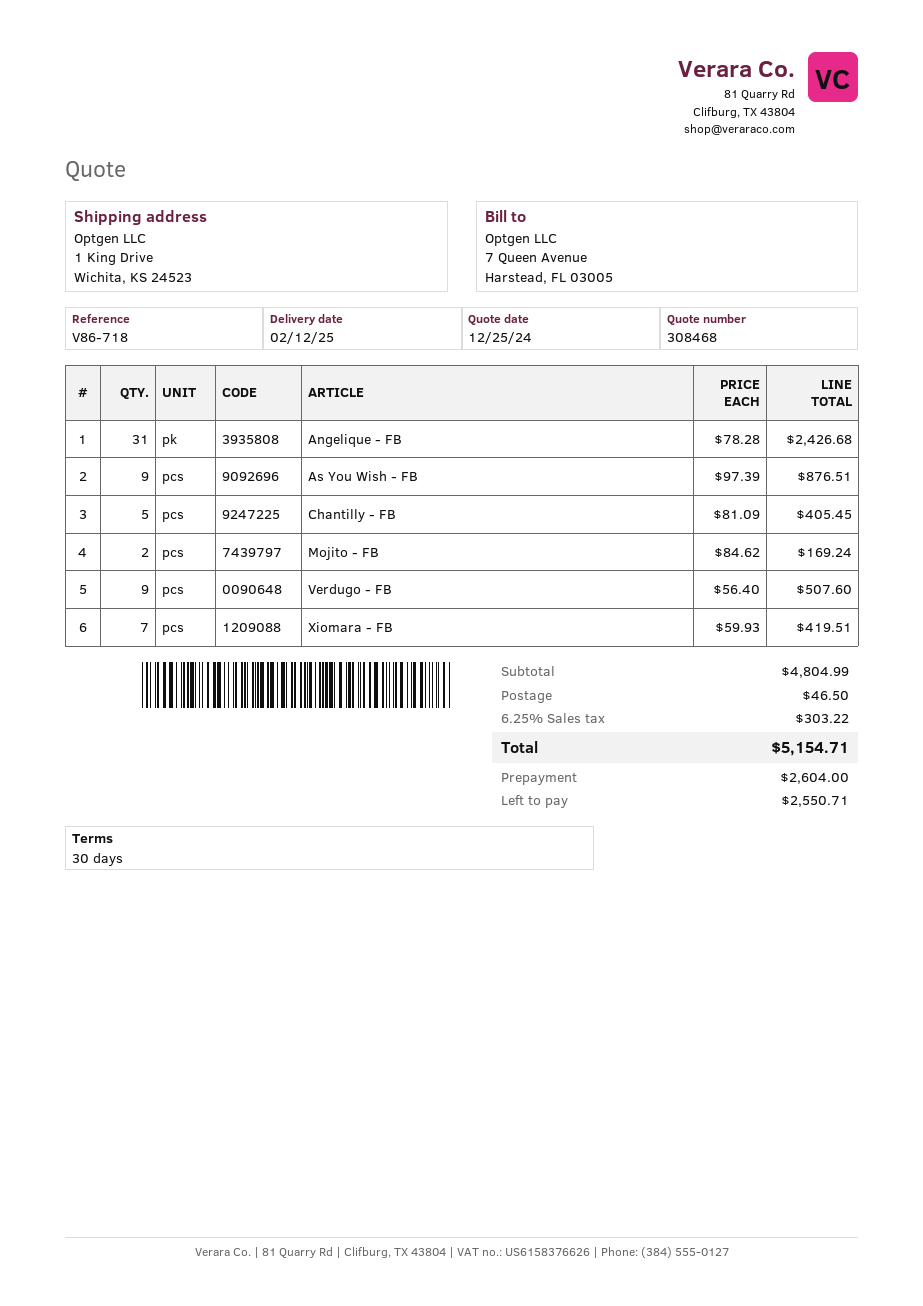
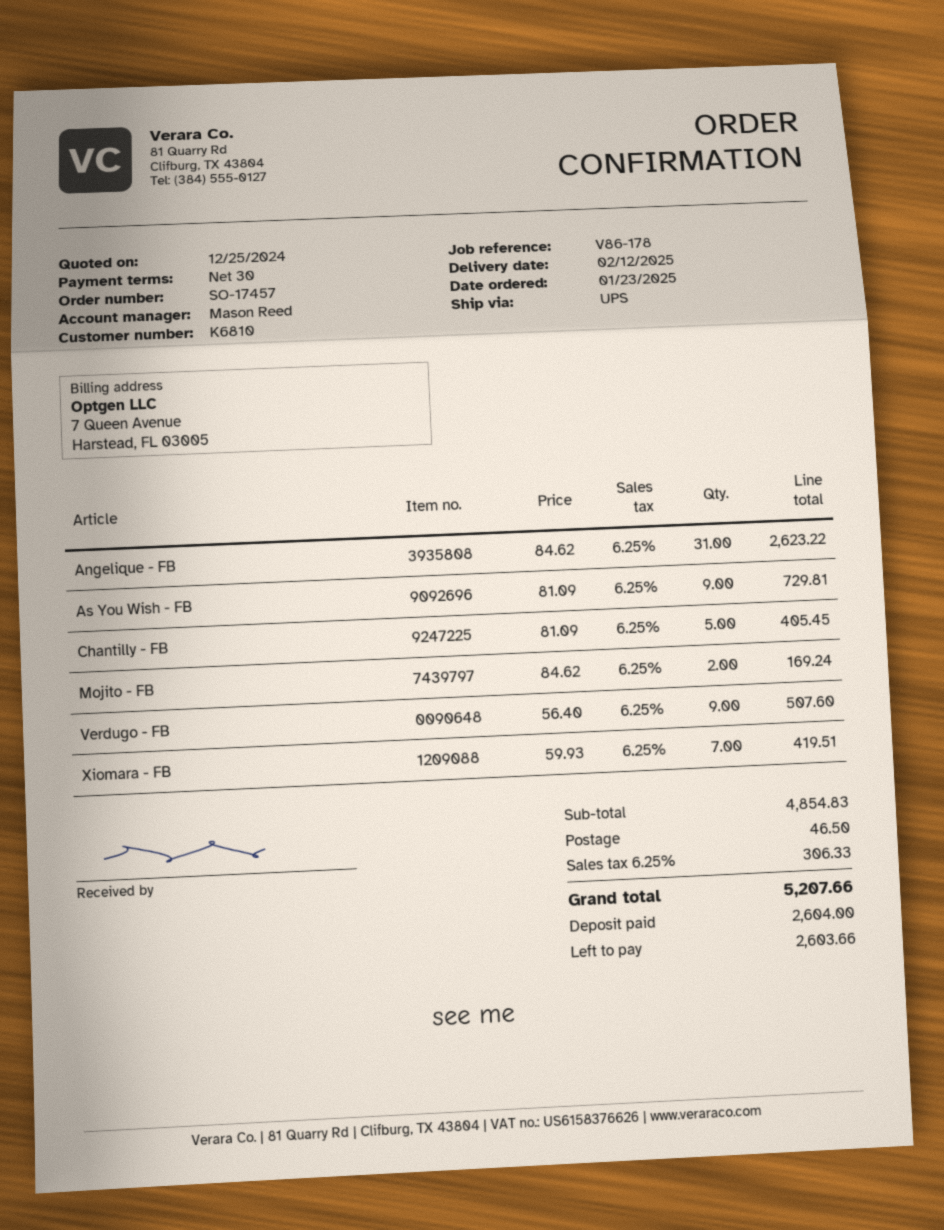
reference: V86-718 -> V86-178
Angelique - FB: 31 x 78.28 = 2426.68 -> 31 x 84.62 = 2623.22
As You Wish - FB: 9 x 97.39 = 876.51 -> 9 x 81.09 = 729.81
subtotal: 4804.99 -> 4854.83
tax: 6.25% = 303.22 -> 6.25% = 306.33
total: 5154.71 -> 5207.66
balance: 2550.71 -> 2603.66

